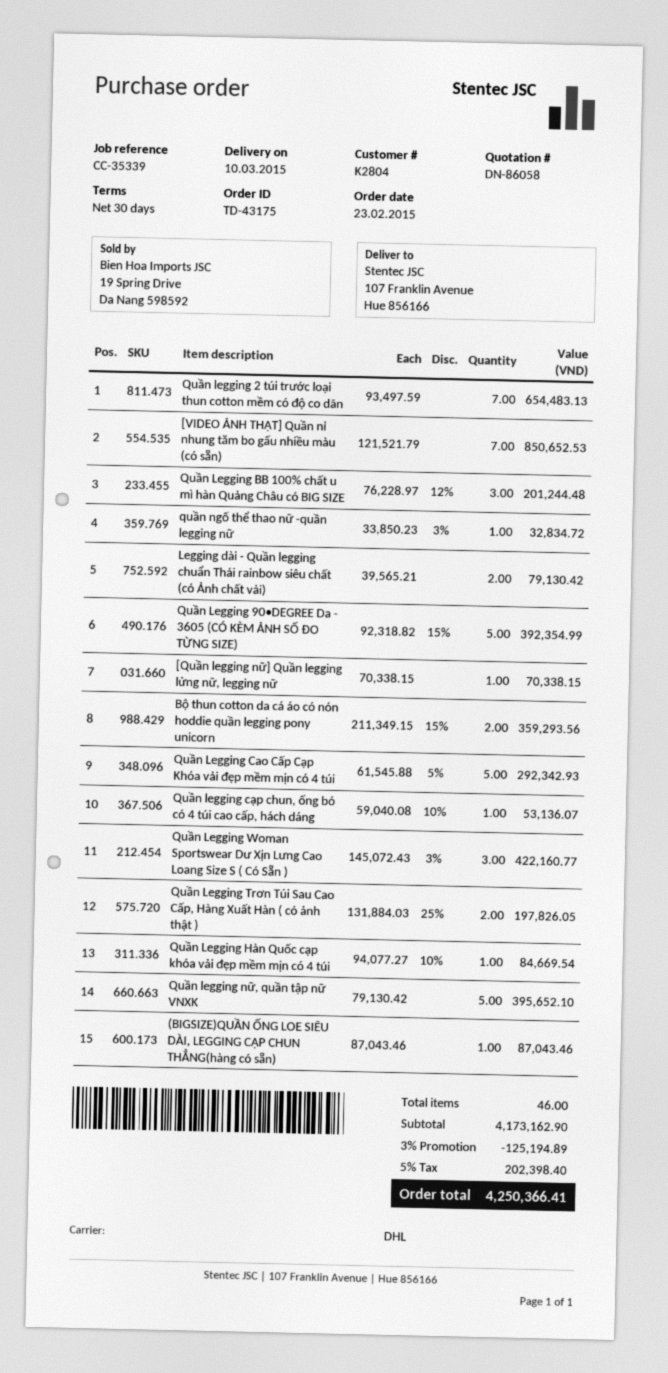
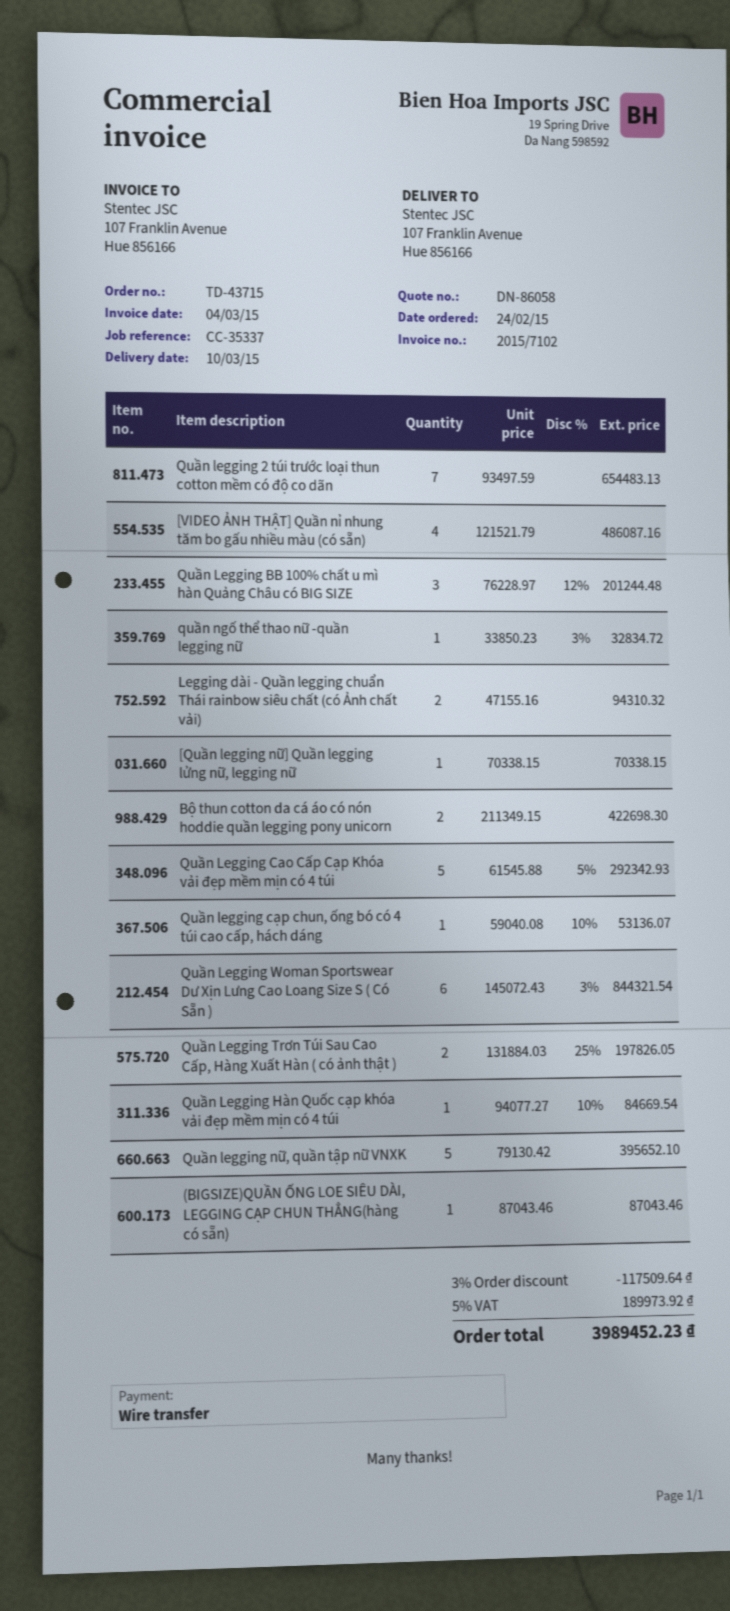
order number: TD-43175 -> TD-43715
order date: 2015-02-23 -> 2015-02-24
reference: CC-35339 -> CC-35337
[VIDEO ẢNH THẬT] Quần nỉ nhung tăm bo gấu nhiều màu (có sẵn): 7 x 121521.79 = 850652.53 -> 4 x 121521.79 = 486087.16
Legging dài - Quần legging chuẩn Thái rainbow siêu chất (có Ảnh chất vải): 2 x 39565.21 = 79130.42 -> 2 x 47155.16 = 94310.32
Quần Legging 90•DEGREE Da - 3605 (CÓ KÈM ẢNH SỐ ĐO TỪNG SIZE): 5 x 92318.82 - 15% = 392354.99 -> none
Bộ thun cotton da cá áo có nón hoddie quần legging pony unicorn: 2 x 211349.15 - 15% = 359293.56 -> 2 x 211349.15 = 422698.30
Quần Legging Woman Sportswear Dư Xịn Lưng Cao Loang Size S ( Có Sẵn ): 3 x 145072.43 - 3% = 422160.77 -> 6 x 145072.43 - 3% = 844321.54
discount: 3% = 125194.89 -> 3% = 117509.64
tax: 5% = 202398.40 -> 5% = 189973.92
total: 4250366.41 -> 3989452.23

